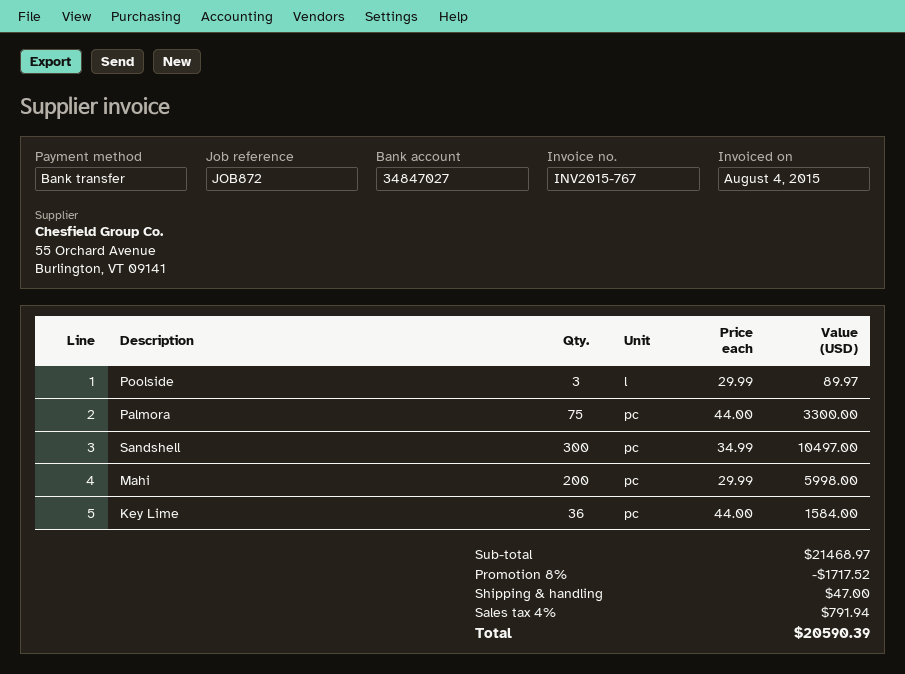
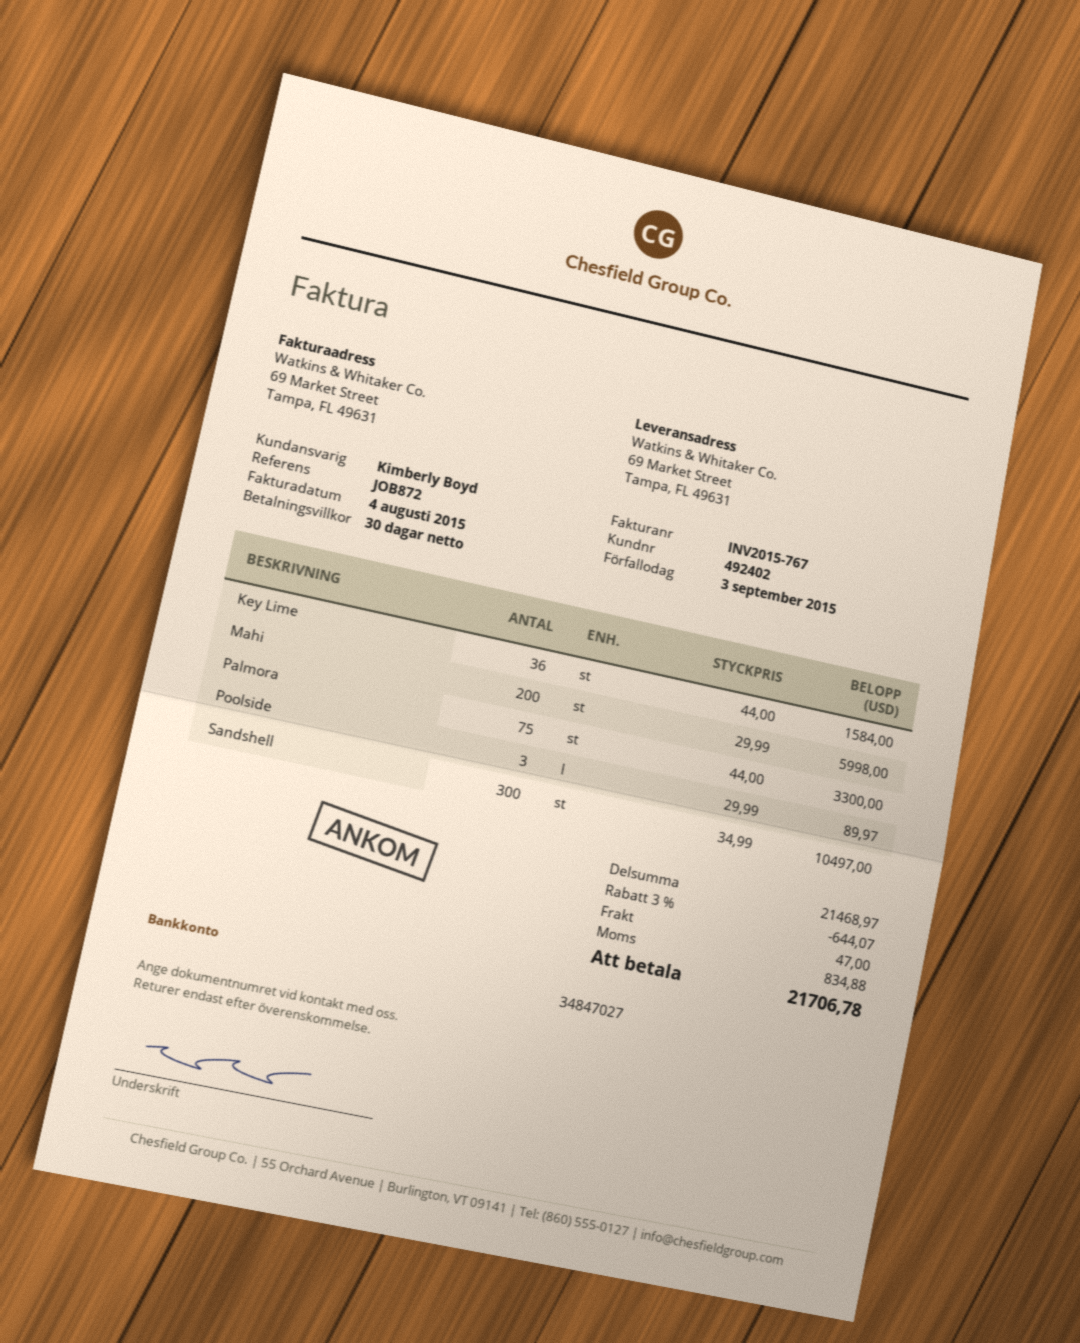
discount: 8% = 1717.52 -> 3% = 644.07
tax: 791.94 -> 834.88
total: 20590.39 -> 21706.78

